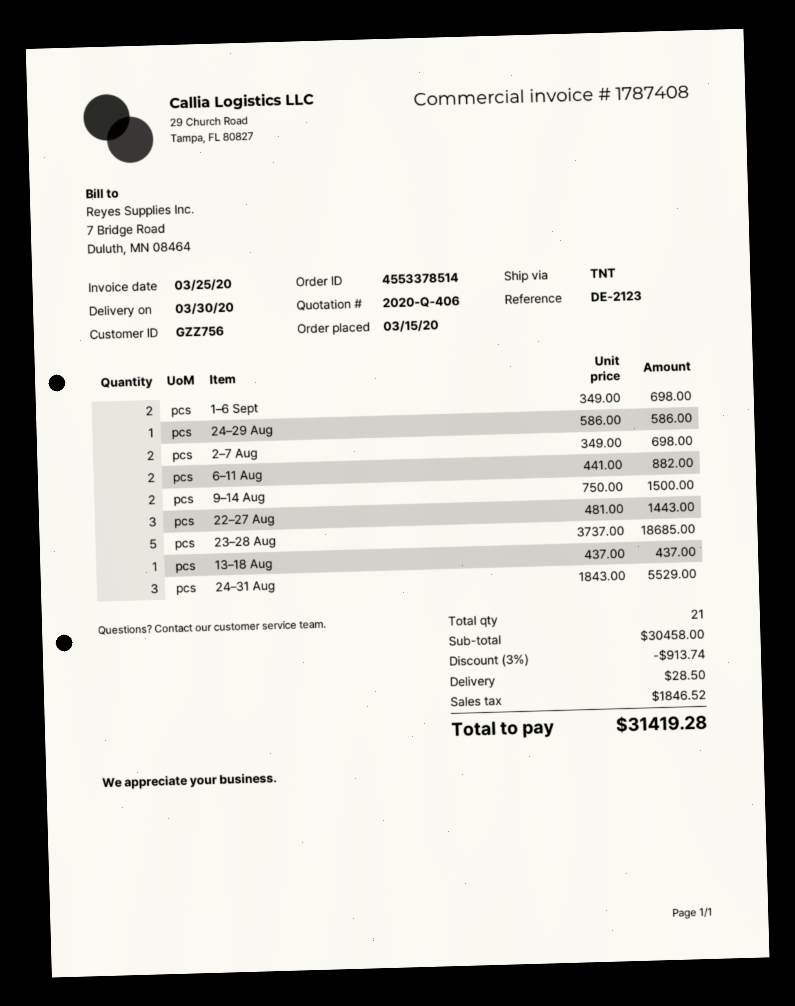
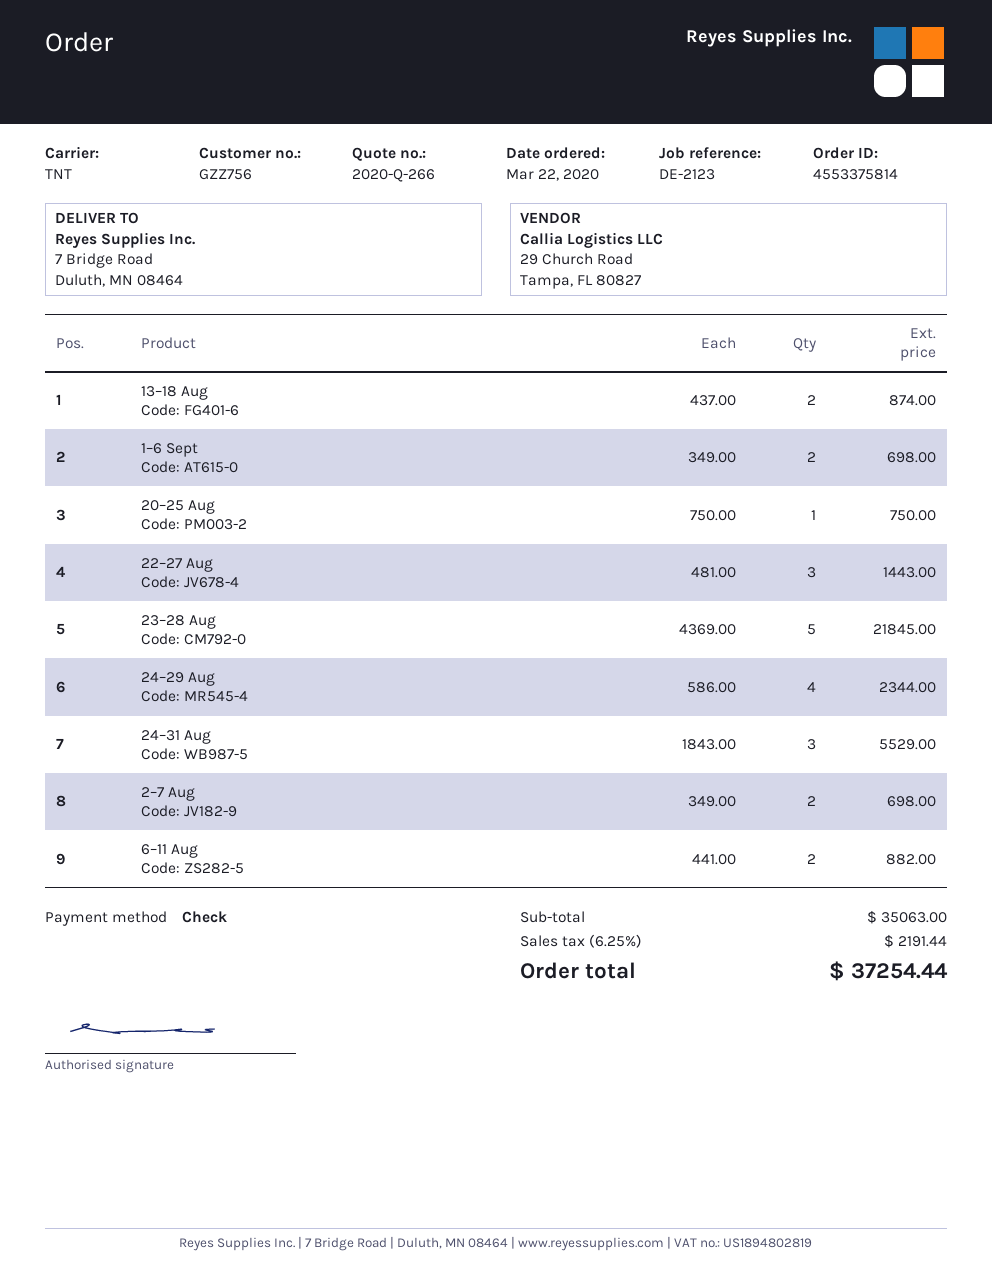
quote number: 2020-Q-406 -> 2020-Q-266
order number: 4553378514 -> 4553375814
order date: 2020-03-15 -> 2020-03-22
24–29 Aug: 1 x 586.00 = 586.00 -> 4 x 586.00 = 2344.00
9–14 Aug: 2 x 750.00 = 1500.00 -> none
23–28 Aug: 5 x 3737.00 = 18685.00 -> 5 x 4369.00 = 21845.00
13–18 Aug: 1 x 437.00 = 437.00 -> 2 x 437.00 = 874.00
20–25 Aug: none -> 1 x 750.00 = 750.00
subtotal: 30458.00 -> 35063.00
discount: 3% = 913.74 -> none
shipping: 28.50 -> none
tax: 1846.52 -> 2191.44
total: 31419.28 -> 37254.44

